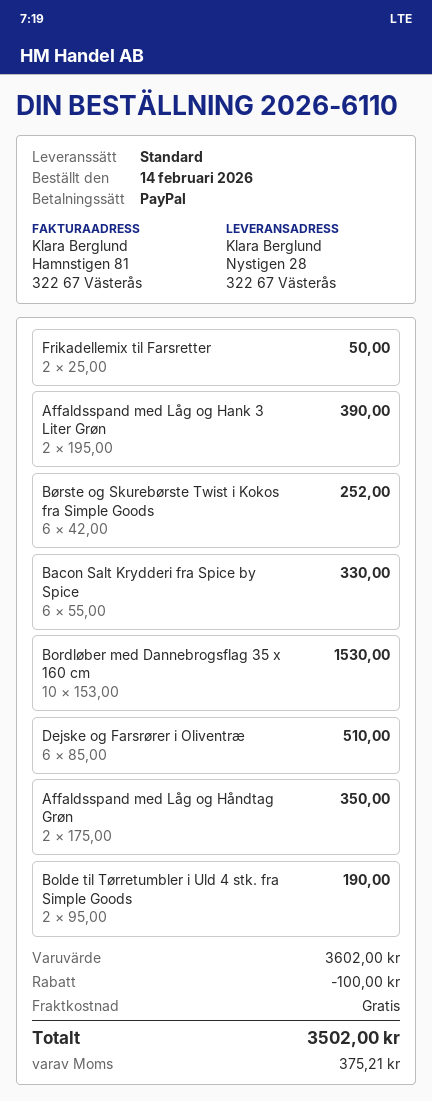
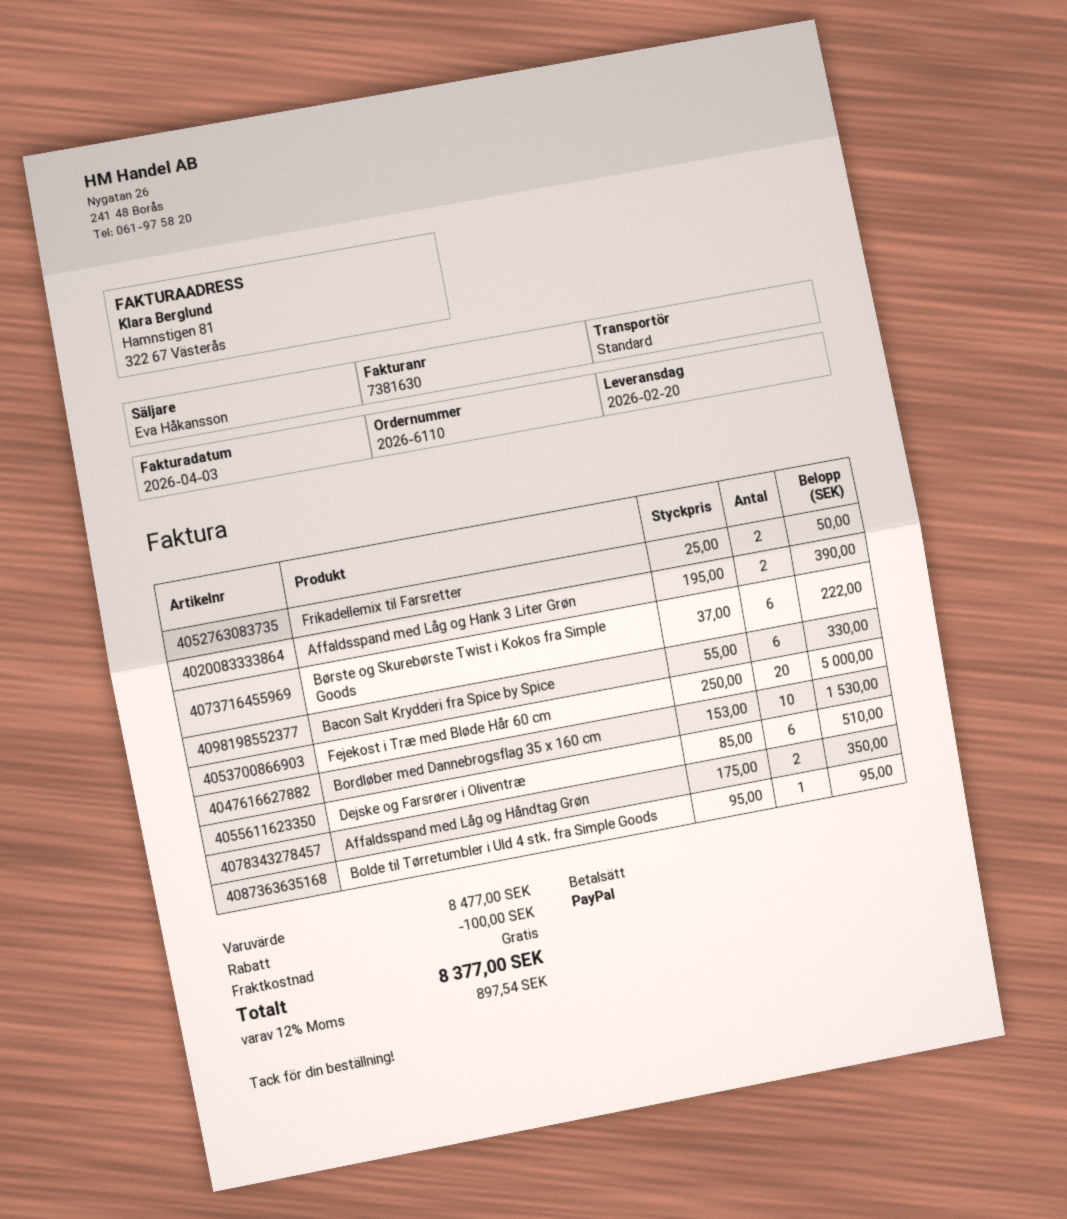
Børste og Skurebørste Twist i Kokos fra Simple Goods: 6 x 42.00 = 252.00 -> 6 x 37.00 = 222.00
Bolde til Tørretumbler i Uld 4 stk. fra Simple Goods: 2 x 95.00 = 190.00 -> 1 x 95.00 = 95.00
Fejekost i Træ med Bløde Hår 60 cm: none -> 20 x 250.00 = 5000.00
subtotal: 3602.00 -> 8477.00
tax: 375.21 -> 897.54
total: 3502.00 -> 8377.00

